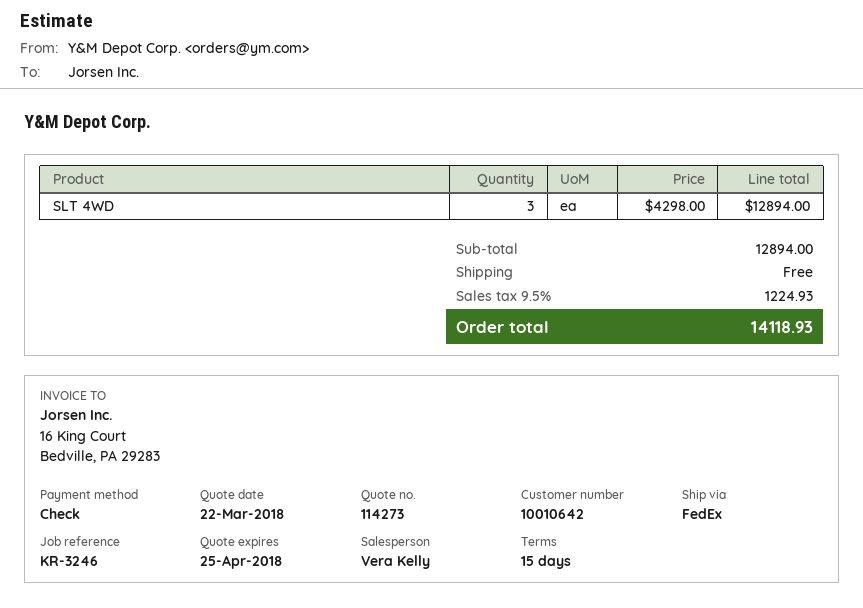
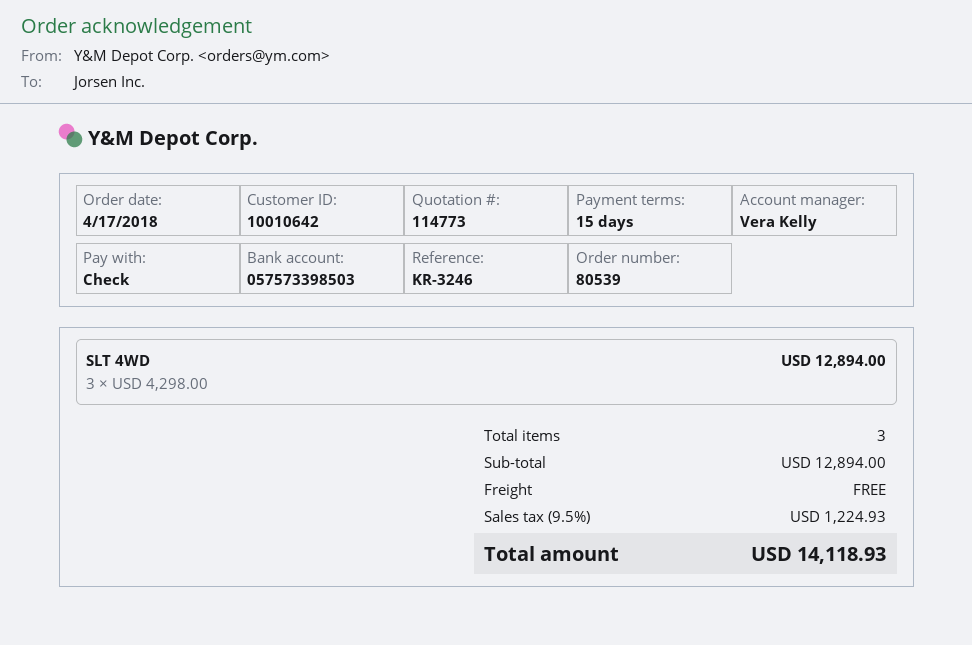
quote number: 114273 -> 114773

